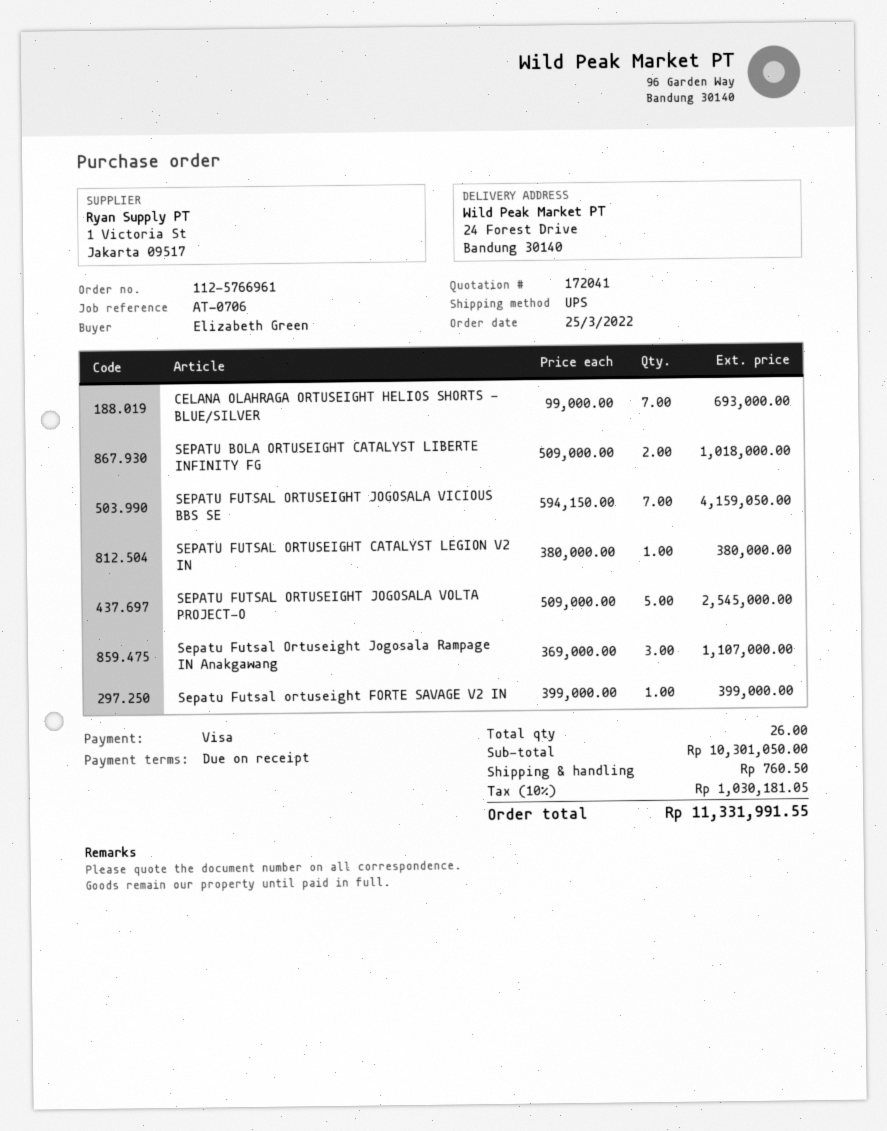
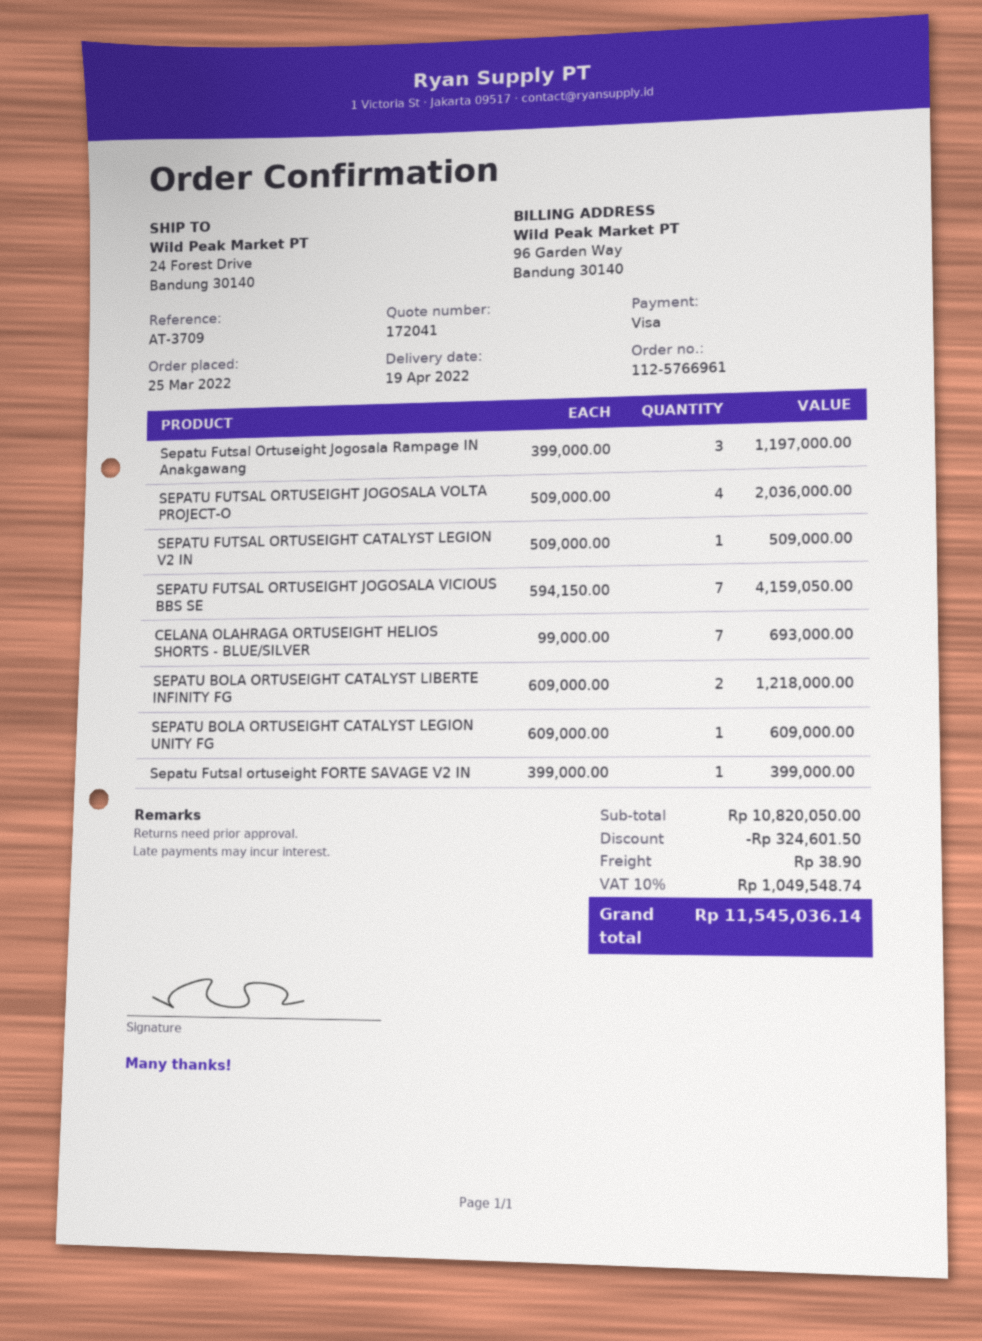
reference: AT-0706 -> AT-3709
SEPATU BOLA ORTUSEIGHT CATALYST LIBERTE INFINITY FG: 2 x 509000.00 = 1018000.00 -> 2 x 609000.00 = 1218000.00
SEPATU FUTSAL ORTUSEIGHT CATALYST LEGION V2 IN: 1 x 380000.00 = 380000.00 -> 1 x 509000.00 = 509000.00
SEPATU FUTSAL ORTUSEIGHT JOGOSALA VOLTA PROJECT-O: 5 x 509000.00 = 2545000.00 -> 4 x 509000.00 = 2036000.00
Sepatu Futsal Ortuseight Jogosala Rampage IN Anakgawang: 3 x 369000.00 = 1107000.00 -> 3 x 399000.00 = 1197000.00
SEPATU BOLA ORTUSEIGHT CATALYST LEGION UNITY FG: none -> 1 x 609000.00 = 609000.00
subtotal: 10301050.00 -> 10820050.00
discount: none -> 324601.50
shipping: 760.50 -> 38.90
tax: 10% = 1030181.05 -> 10% = 1049548.74
total: 11331991.55 -> 11545036.14

